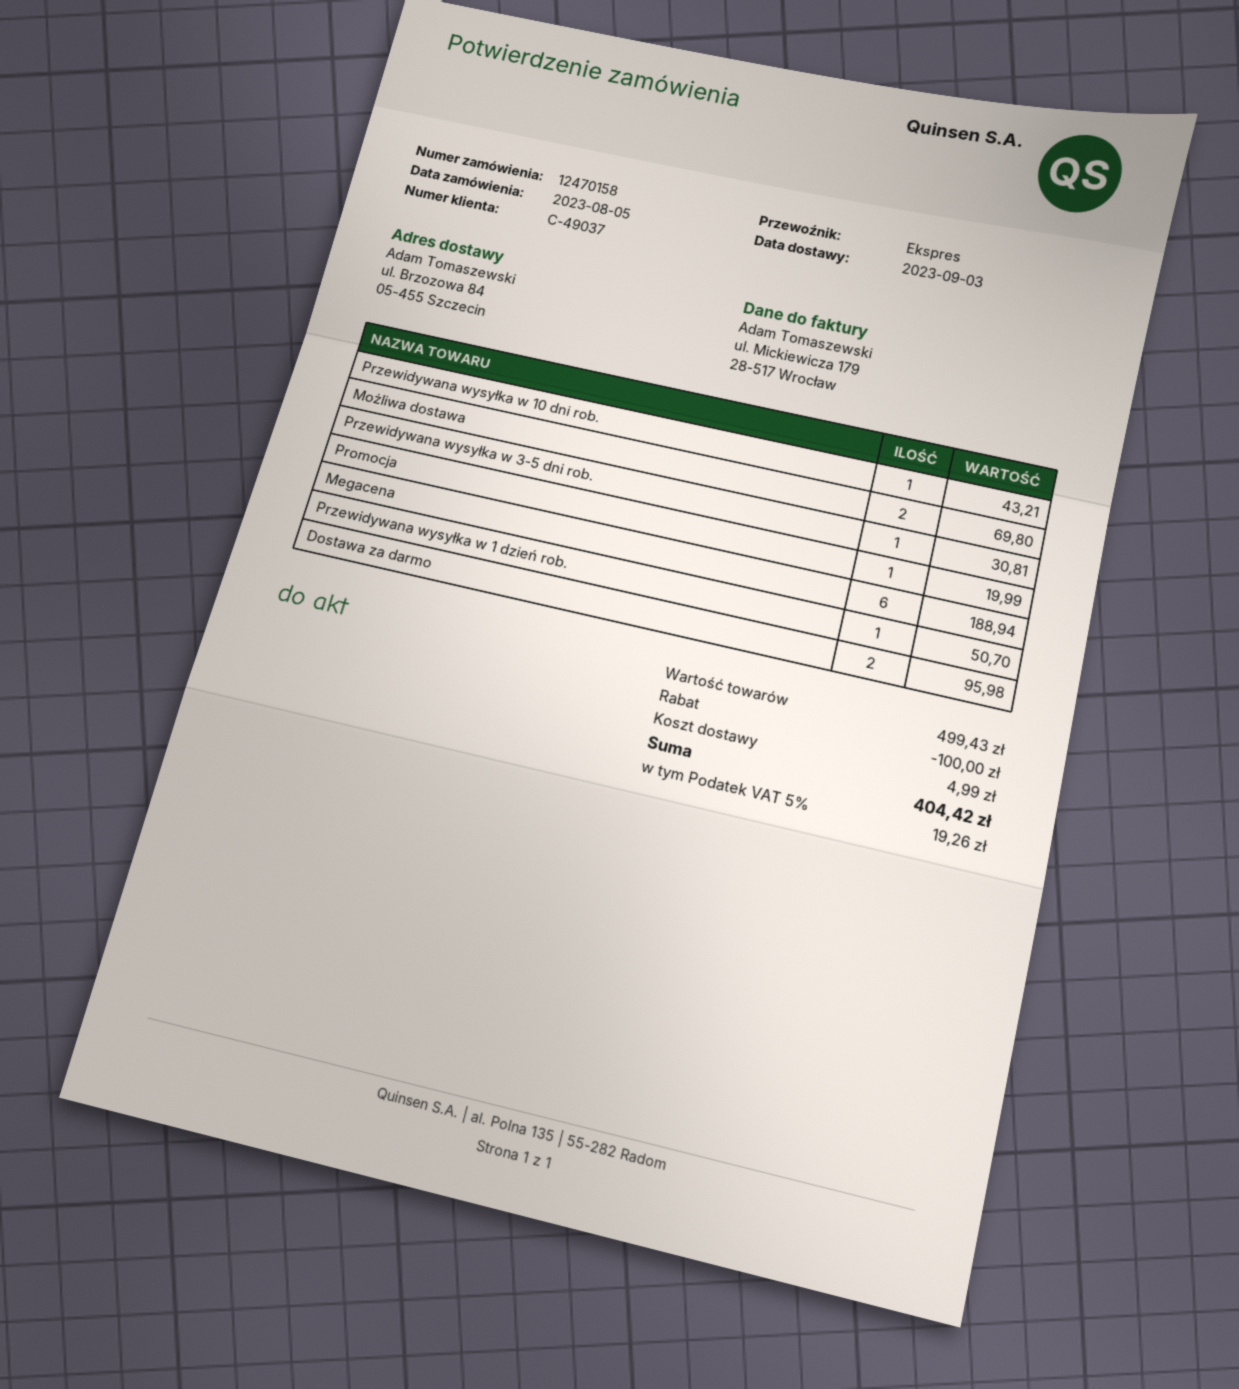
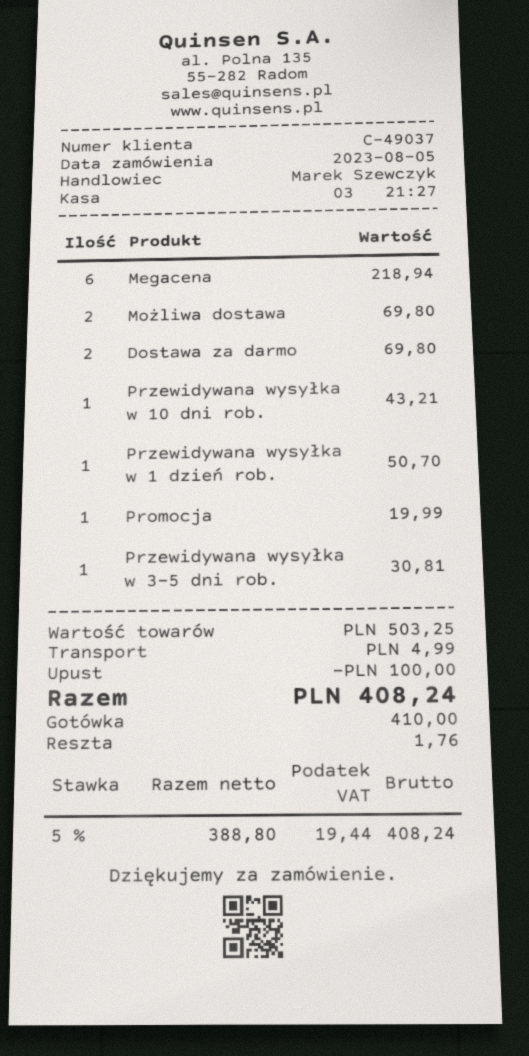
Megacena: 6 for 188.94 -> 6 for 218.94
Dostawa za darmo: 2 for 95.98 -> 2 for 69.80
subtotal: 499.43 -> 503.25
tax: 5% = 19.26 -> 5% = 19.44
total: 404.42 -> 408.24

